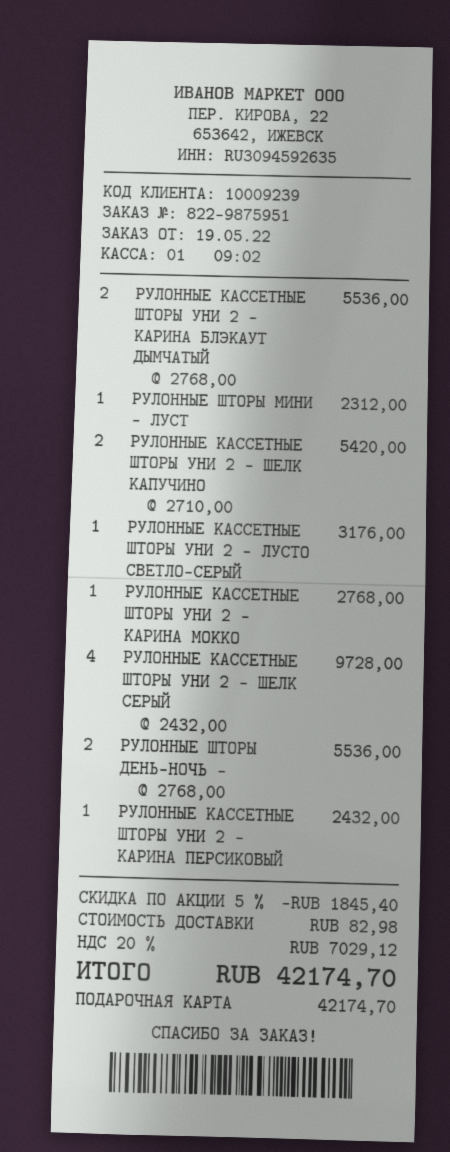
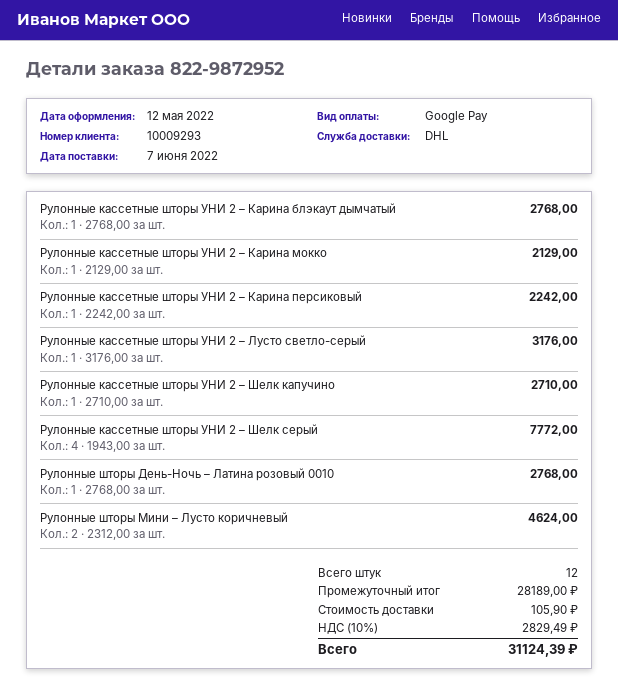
order number: 822-9875951 -> 822-9872952
order date: 2022-05-19 -> 2022-05-12
customer number: 10009239 -> 10009293
payment method: gift card -> Google Pay
РУЛОННЫЕ КАССЕТНЫЕ ШТОРЫ УНИ 2 – КАРИНА БЛЭКАУТ ДЫМЧАТЫЙ: 2 x 2768.00 = 5536.00 -> 1 x 2768.00 = 2768.00
РУЛОННЫЕ ШТОРЫ МИНИ – ЛУСТ: 1 x 2312.00 = 2312.00 -> 2 x 2312.00 = 4624.00
РУЛОННЫЕ КАССЕТНЫЕ ШТОРЫ УНИ 2 – ШЕЛК КАПУЧИНО: 2 x 2710.00 = 5420.00 -> 1 x 2710.00 = 2710.00
РУЛОННЫЕ КАССЕТНЫЕ ШТОРЫ УНИ 2 – КАРИНА МОККО: 1 x 2768.00 = 2768.00 -> 1 x 2129.00 = 2129.00
РУЛОННЫЕ КАССЕТНЫЕ ШТОРЫ УНИ 2 – ШЕЛК СЕРЫЙ: 4 x 2432.00 = 9728.00 -> 4 x 1943.00 = 7772.00
РУЛОННЫЕ ШТОРЫ ДЕНЬ-НОЧЬ –: 2 x 2768.00 = 5536.00 -> 1 x 2768.00 = 2768.00
РУЛОННЫЕ КАССЕТНЫЕ ШТОРЫ УНИ 2 – КАРИНА ПЕРСИКОВЫЙ: 1 x 2432.00 = 2432.00 -> 1 x 2242.00 = 2242.00
discount: 5% = 1845.40 -> none
shipping: 82.98 -> 105.90
tax: 20% = 7029.12 -> 10% = 2829.49
total: 42174.70 -> 31124.39

